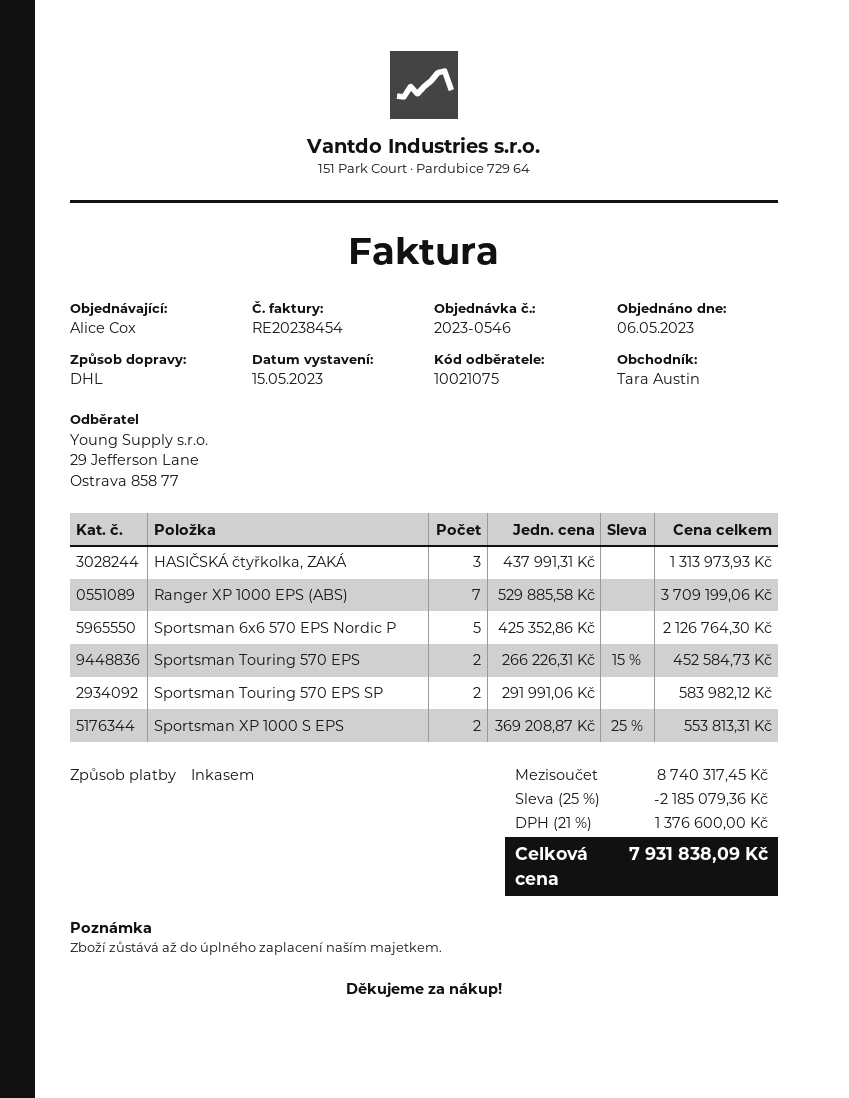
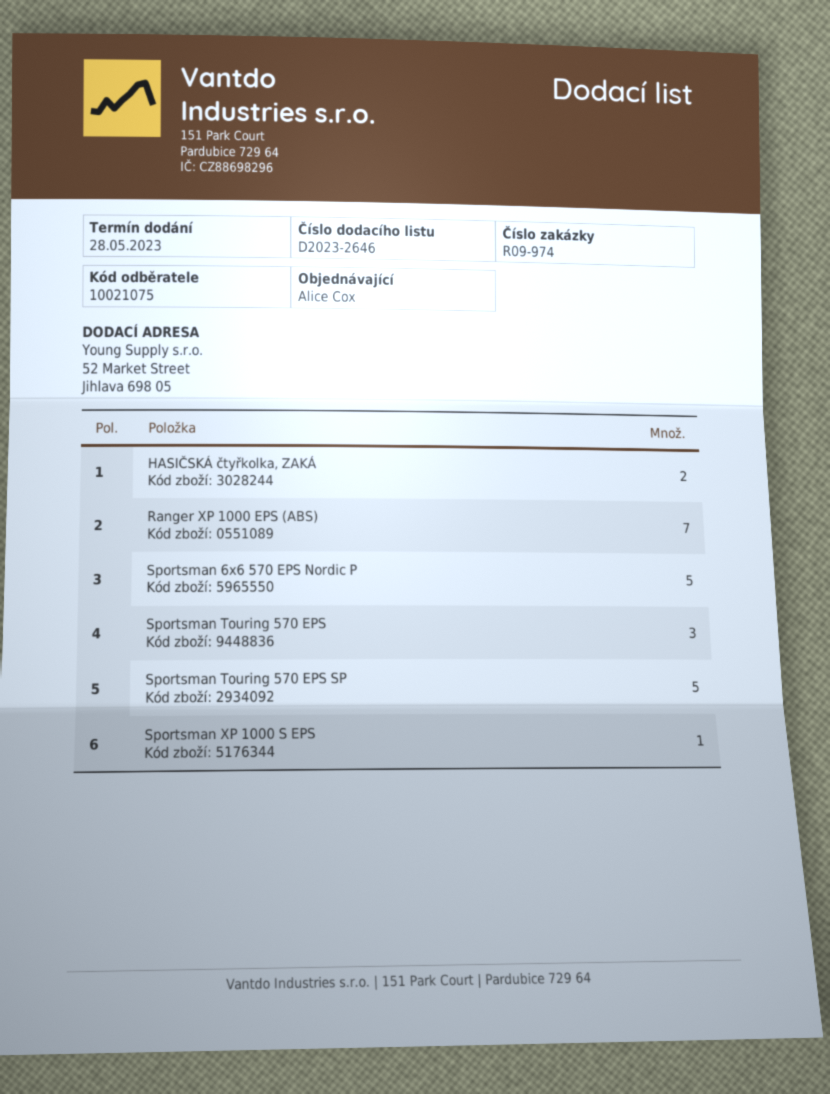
HASIČSKÁ čtyřkolka, ZAKÁ: 3 -> 2
Sportsman Touring 570 EPS: 2 -> 3
Sportsman Touring 570 EPS SP: 2 -> 5
Sportsman XP 1000 S EPS: 2 -> 1

